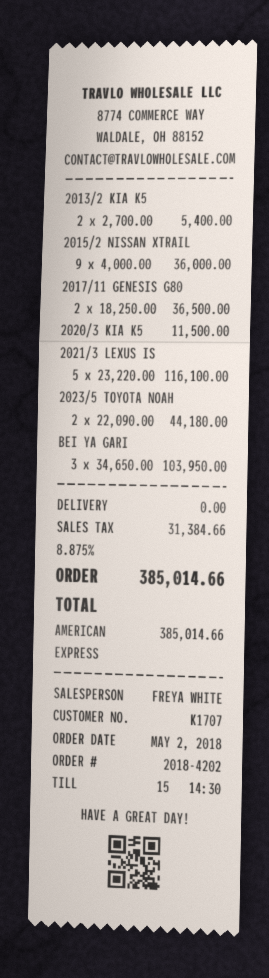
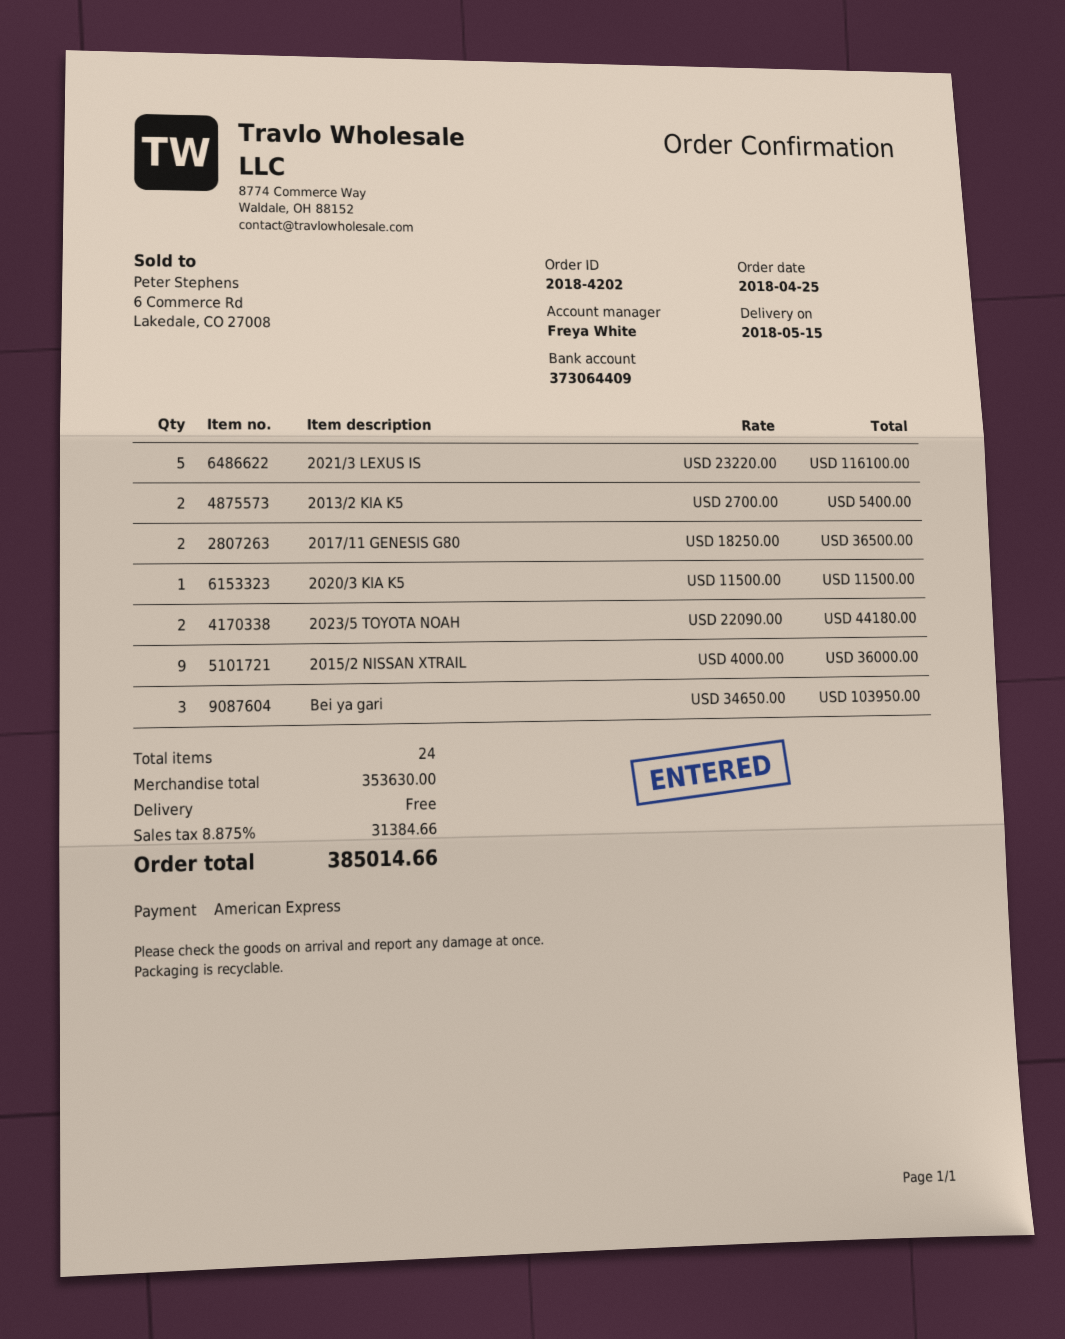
order date: 2018-05-02 -> 2018-04-25

